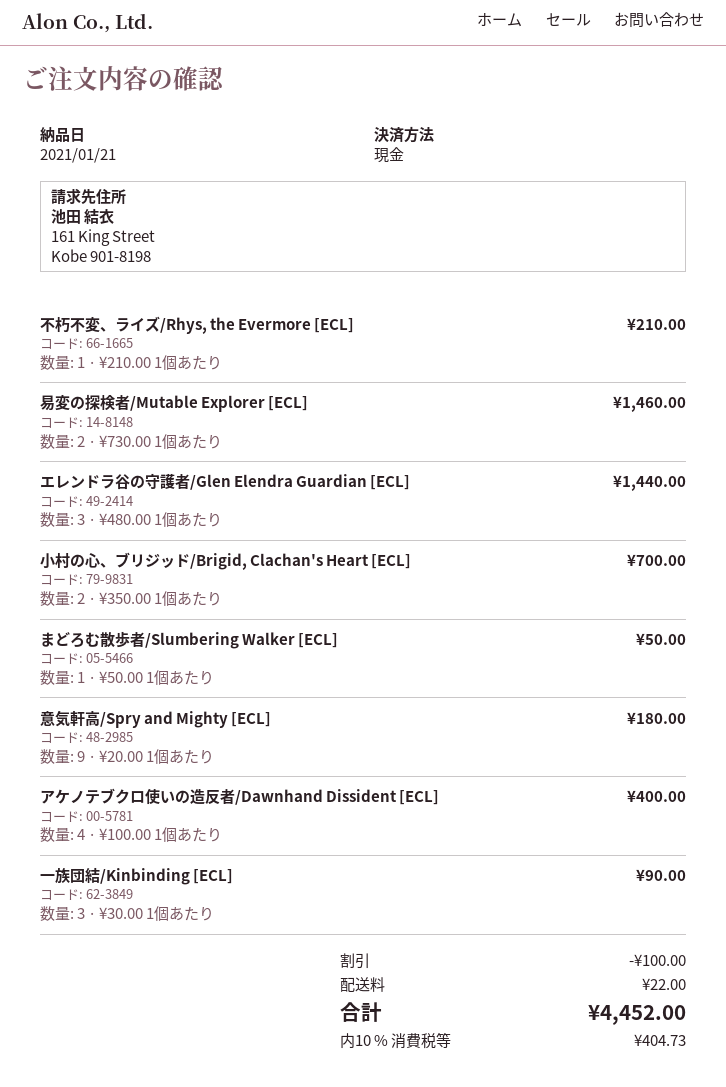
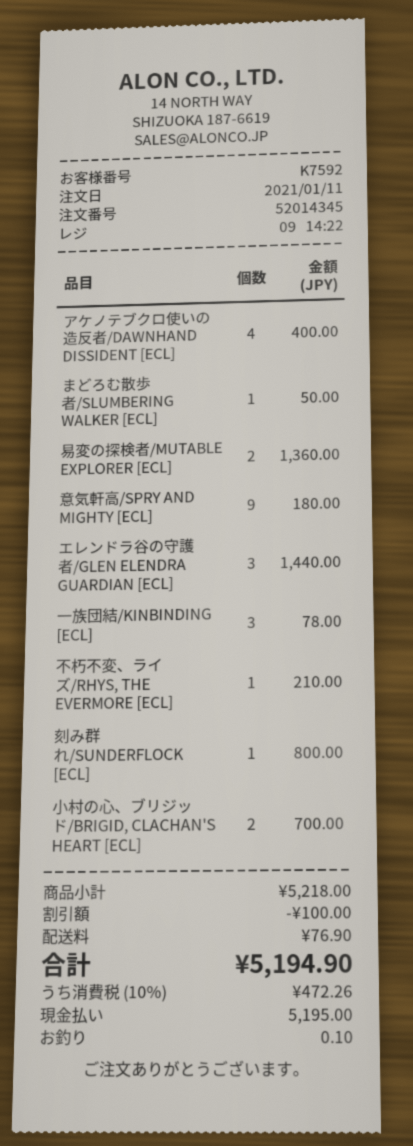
易変の探検者/Mutable Explorer [ECL]: 2 for 1460.00 -> 2 for 1360.00
一族団結/Kinbinding [ECL]: 3 for 90.00 -> 3 for 78.00
刻み群れ/SUNDERFLOCK [ECL]: none -> 1 for 800.00
shipping: 22.00 -> 76.90
tax: 10% = 404.73 -> 10% = 472.26
total: 4452.00 -> 5194.90

